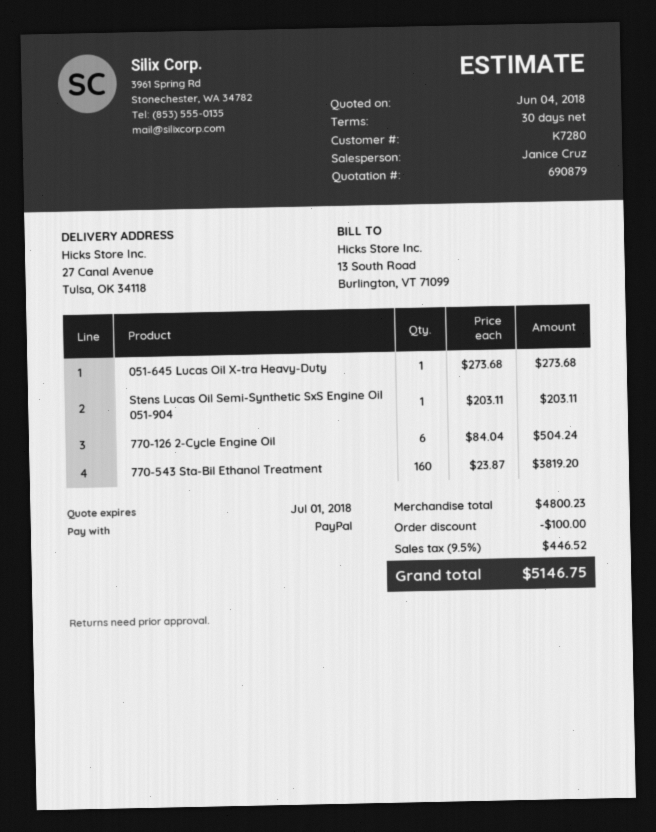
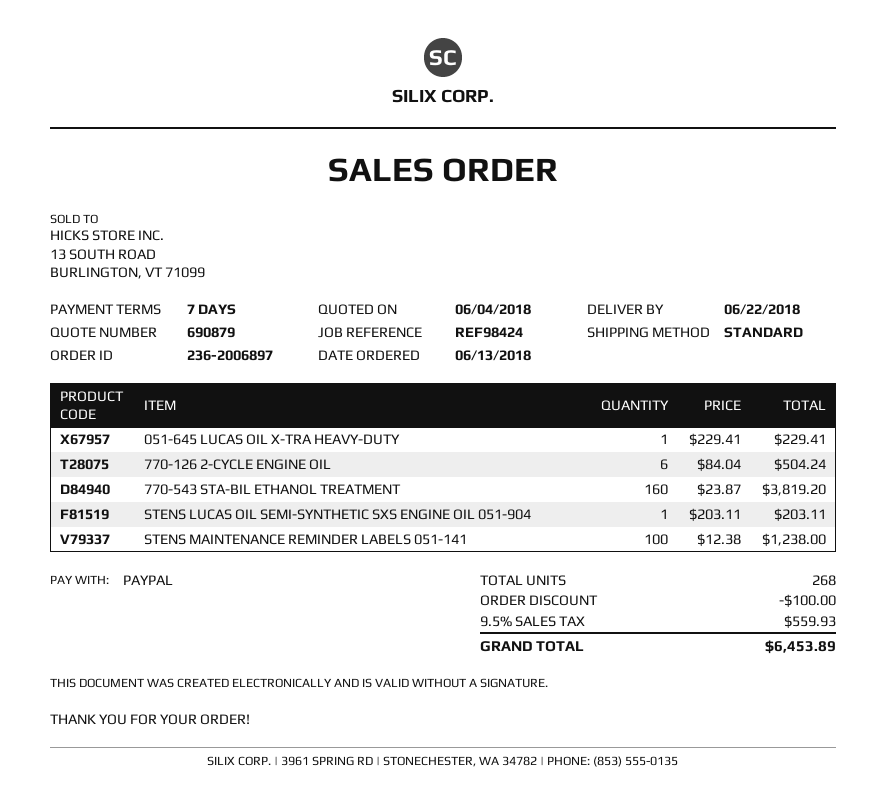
payment terms: 30 days -> 7 days
051-645 Lucas Oil X-tra Heavy-Duty: 1 x 273.68 = 273.68 -> 1 x 229.41 = 229.41
STENS MAINTENANCE REMINDER LABELS 051-141: none -> 100 x 12.38 = 1238.00
tax: 9.5% = 446.52 -> 9.5% = 559.93
total: 5146.75 -> 6453.89

